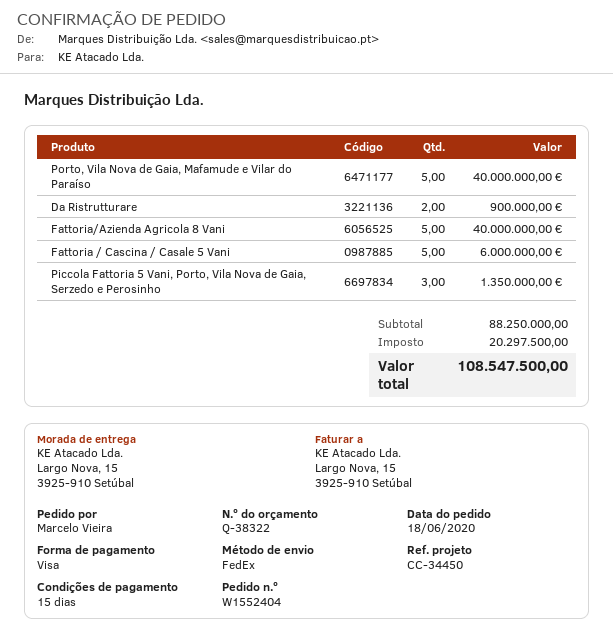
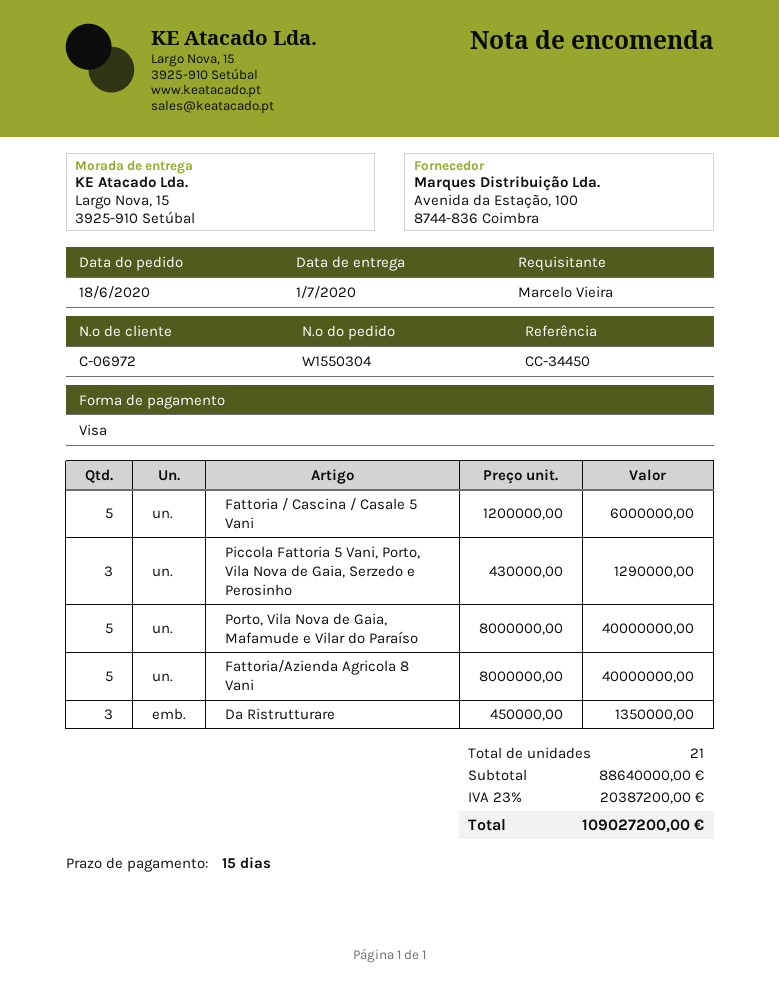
order number: W1552404 -> W1550304
Da Ristrutturare: 2 for 900000.00 -> 3 for 1350000.00
Piccola Fattoria 5 Vani, Porto, Vila Nova de Gaia, Serzedo e Perosinho: 3 for 1350000.00 -> 3 for 1290000.00
subtotal: 88250000.00 -> 88640000.00
tax: 20297500.00 -> 20387200.00
total: 108547500.00 -> 109027200.00

